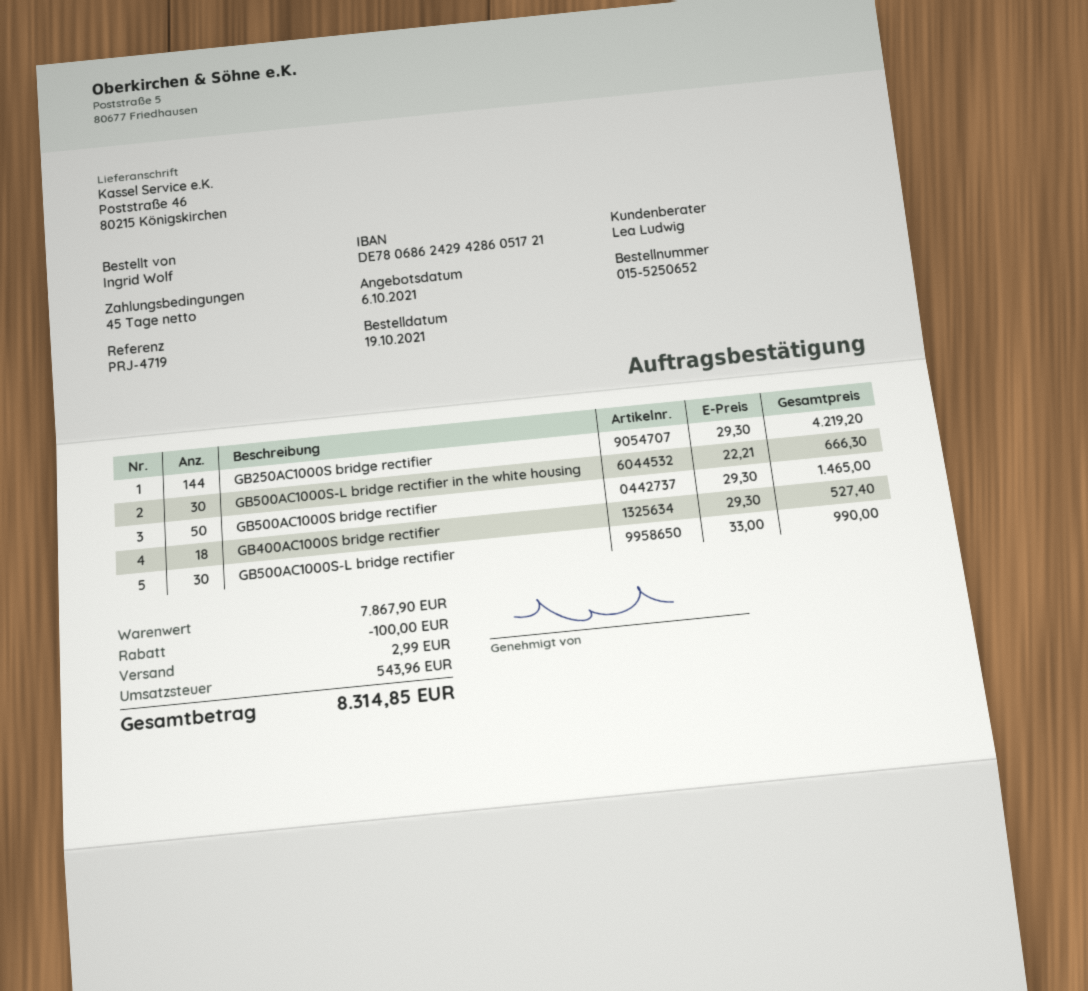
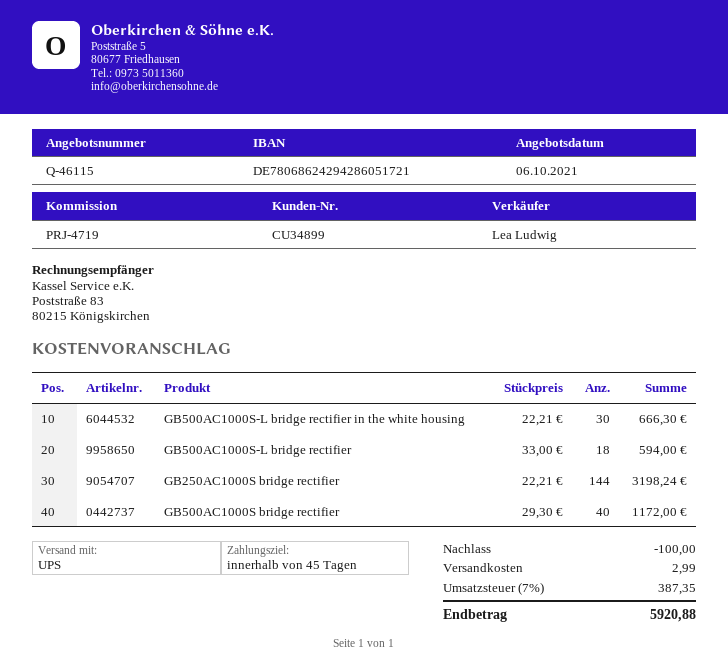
GB250AC1000S bridge rectifier: 144 x 29.30 = 4219.20 -> 144 x 22.21 = 3198.24
GB500AC1000S bridge rectifier: 50 x 29.30 = 1465.00 -> 40 x 29.30 = 1172.00
GB400AC1000S bridge rectifier: 18 x 29.30 = 527.40 -> none
GB500AC1000S-L bridge rectifier: 30 x 33.00 = 990.00 -> 18 x 33.00 = 594.00
tax: 543.96 -> 387.35
total: 8314.85 -> 5920.88

